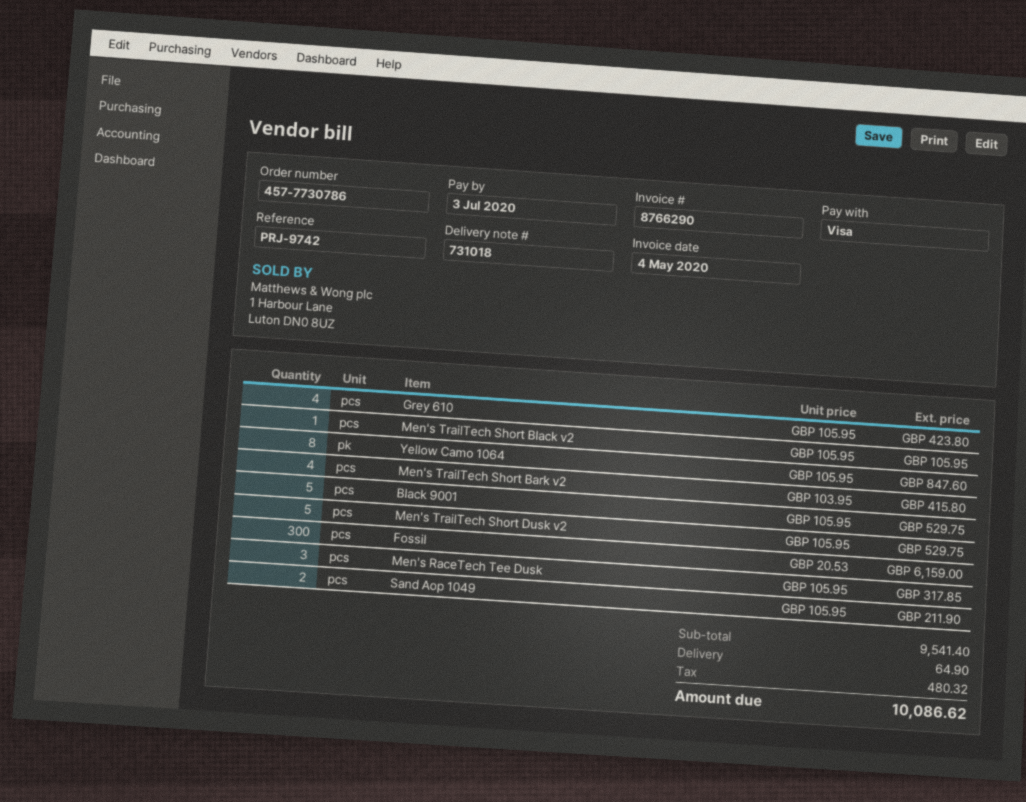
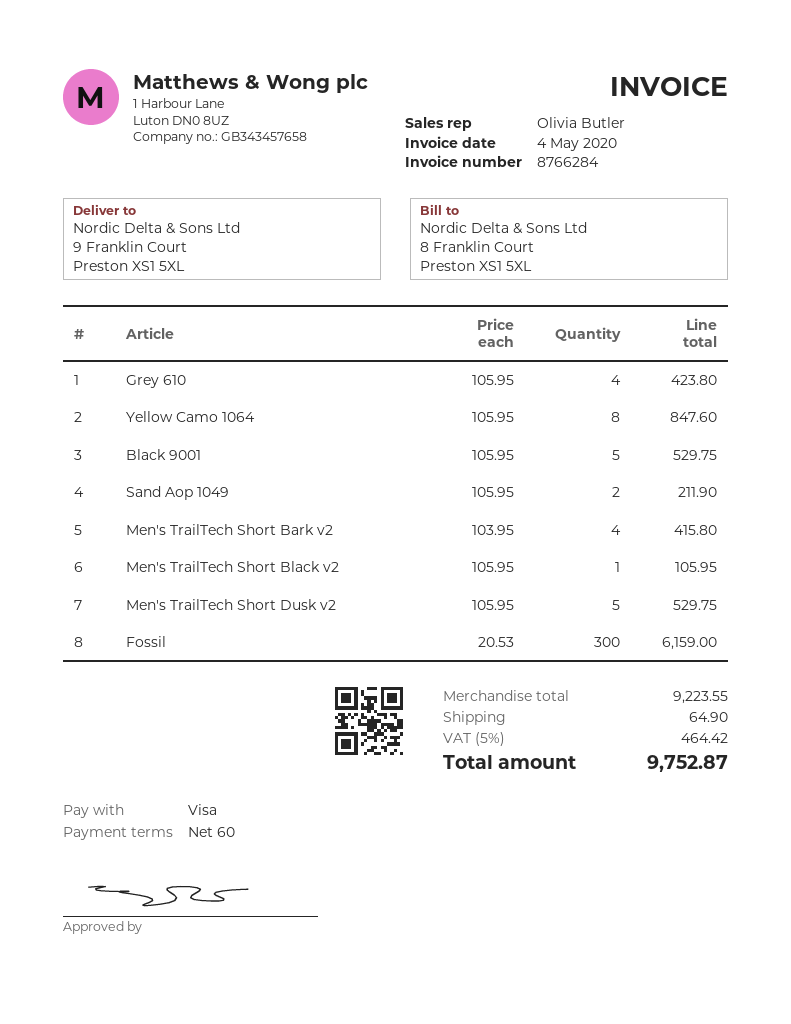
invoice number: 8766290 -> 8766284
Men's RaceTech Tee Dusk: 3 x 105.95 = 317.85 -> none
subtotal: 9541.40 -> 9223.55
tax: 480.32 -> 464.42
total: 10086.62 -> 9752.87

